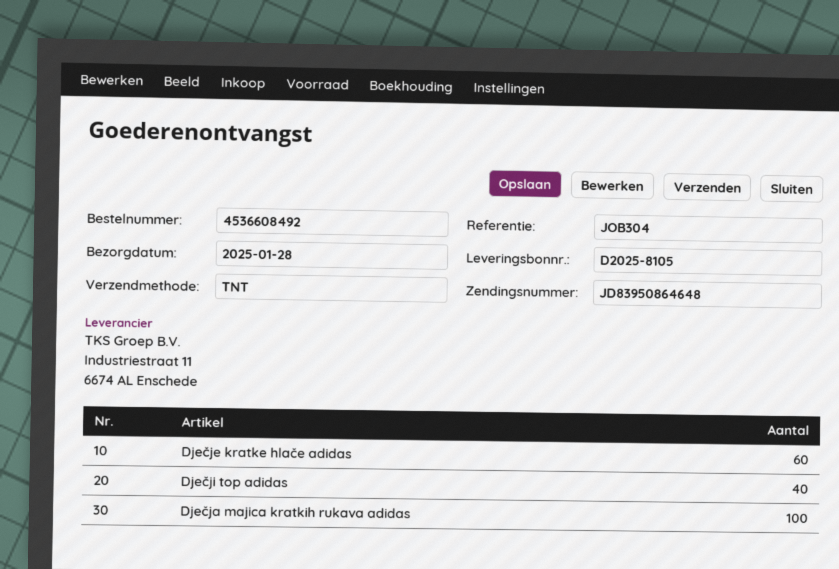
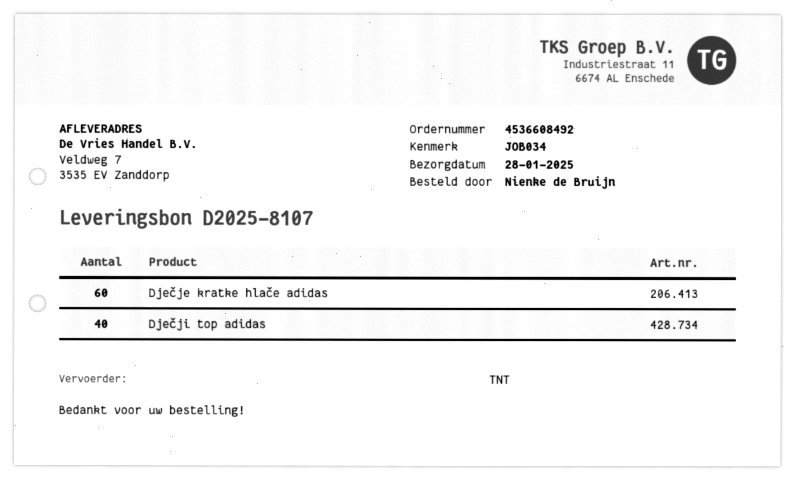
delivery note number: D2025-8105 -> D2025-8107
reference: JOB304 -> JOB034
Dječja majica kratkih rukava adidas: 100 -> none

